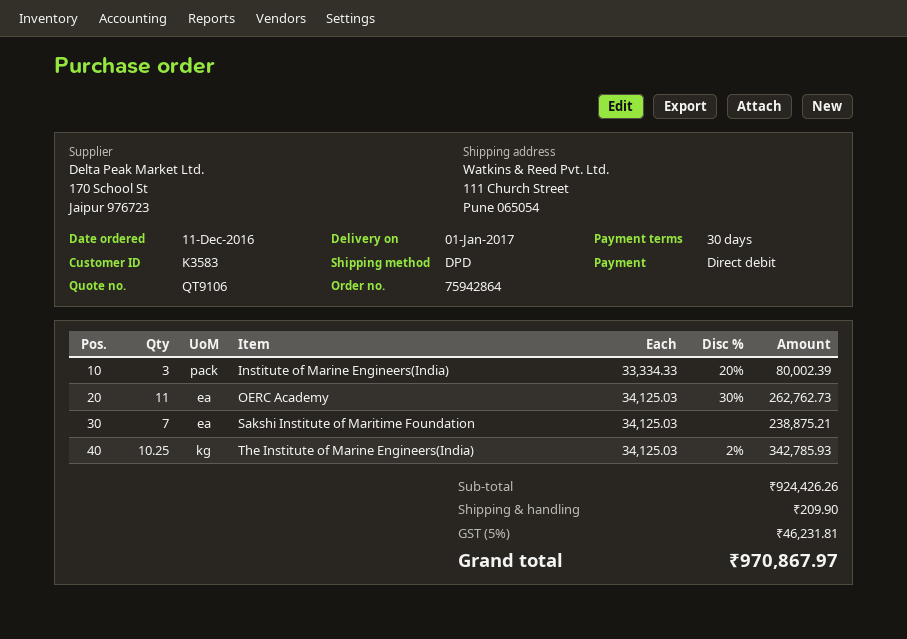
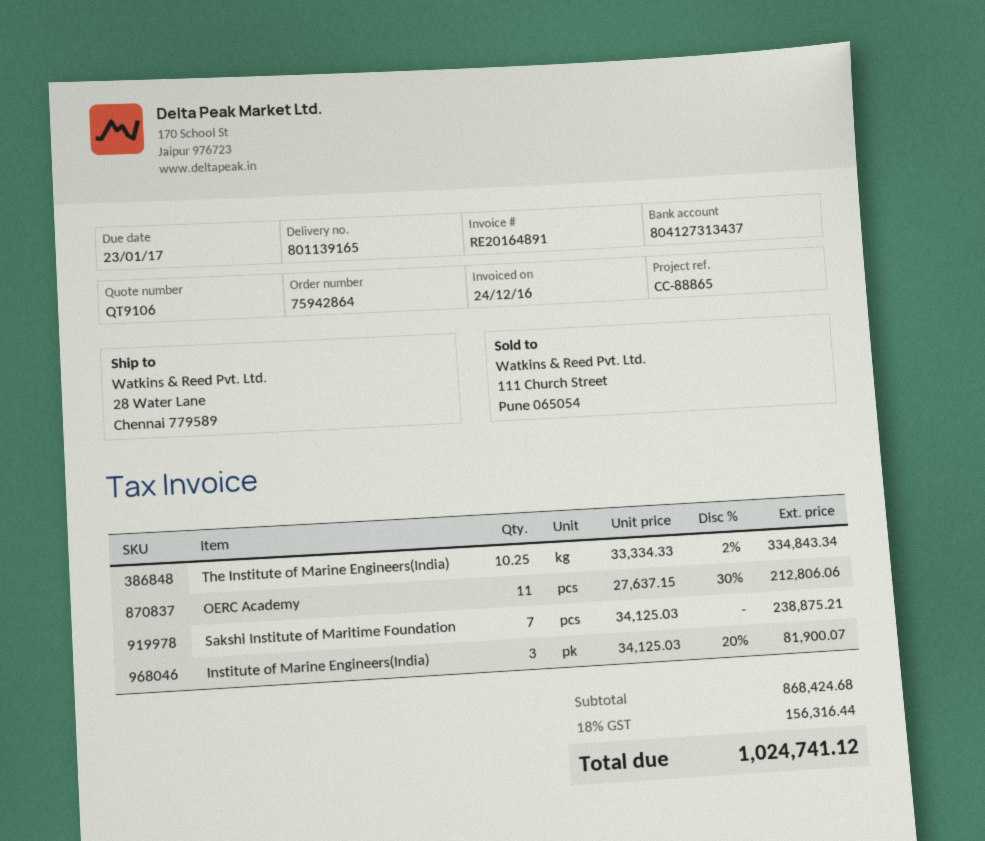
ship to: 111 Church Street, Pune 065054 -> 28 Water Lane, Chennai 779589
Institute of Marine Engineers(India): 3 x 33334.33 - 20% = 80002.39 -> 3 x 34125.03 - 20% = 81900.07
OERC Academy: 11 x 34125.03 - 30% = 262762.73 -> 11 x 27637.15 - 30% = 212806.06
The Institute of Marine Engineers(India): 10.25 x 34125.03 - 2% = 342785.93 -> 10.25 x 33334.33 - 2% = 334843.34
subtotal: 924426.26 -> 868424.68
shipping: 209.90 -> none
tax: 5% = 46231.81 -> 18% = 156316.44
total: 970867.97 -> 1024741.12

